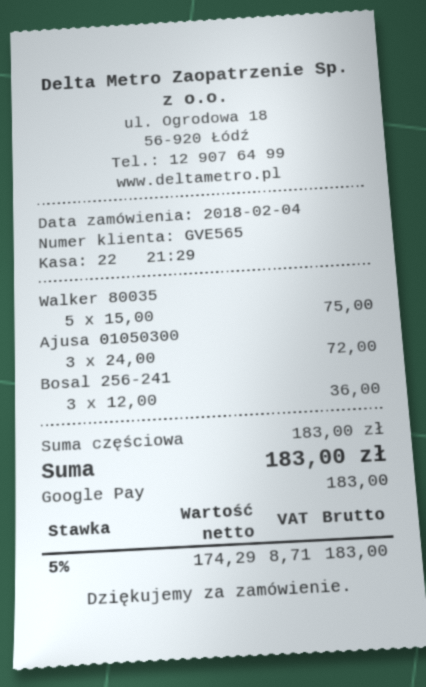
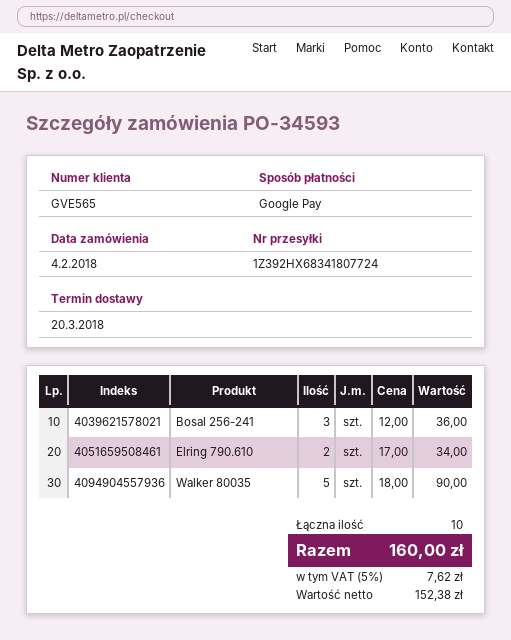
Walker 80035: 5 x 15.00 = 75.00 -> 5 x 18.00 = 90.00
Ajusa 01050300: 3 x 24.00 = 72.00 -> none
Elring 790.610: none -> 2 x 17.00 = 34.00
net: 174.29 -> 152.38
tax: 5% = 8.71 -> 5% = 7.62
total: 183.00 -> 160.00

